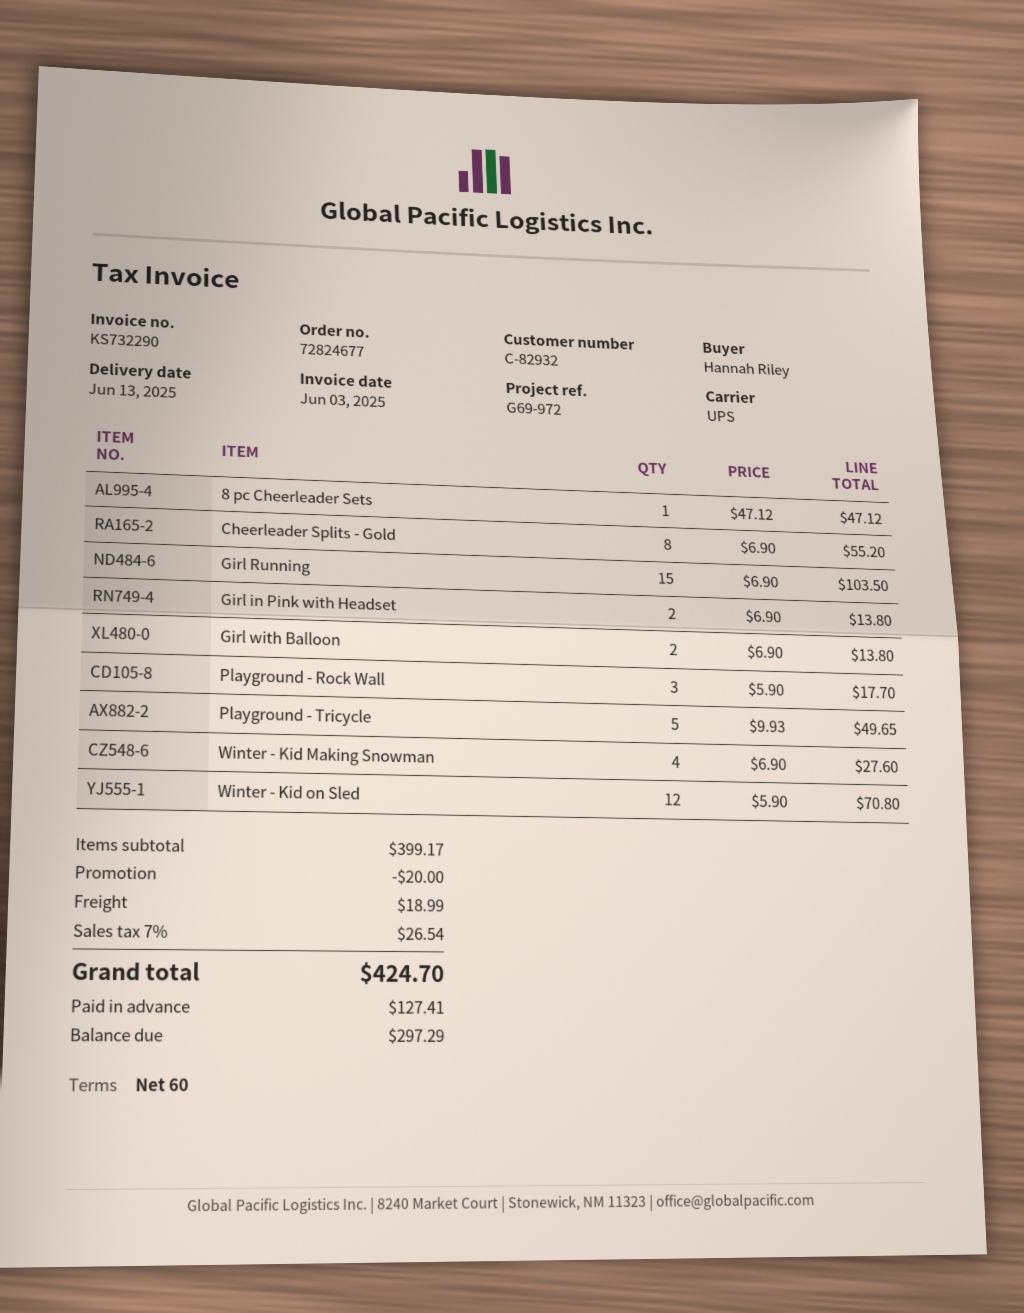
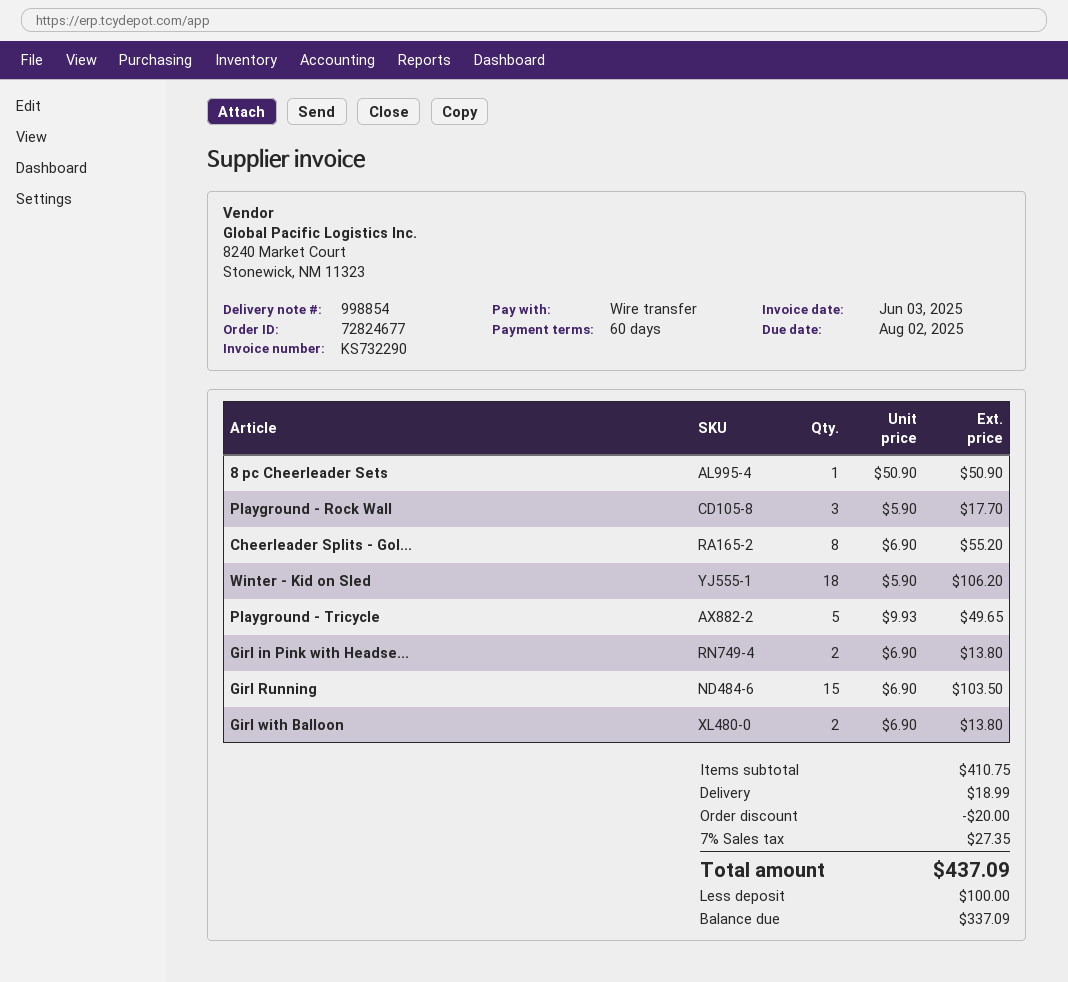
8 pc Cheerleader Sets: 1 x 47.12 = 47.12 -> 1 x 50.90 = 50.90
Winter - Kid Making Snowman: 4 x 6.90 = 27.60 -> none
Winter - Kid on Sled: 12 x 5.90 = 70.80 -> 18 x 5.90 = 106.20
subtotal: 399.17 -> 410.75
tax: 7% = 26.54 -> 7% = 27.35
total: 424.70 -> 437.09
deposit: 127.41 -> 100.00
balance: 297.29 -> 337.09

